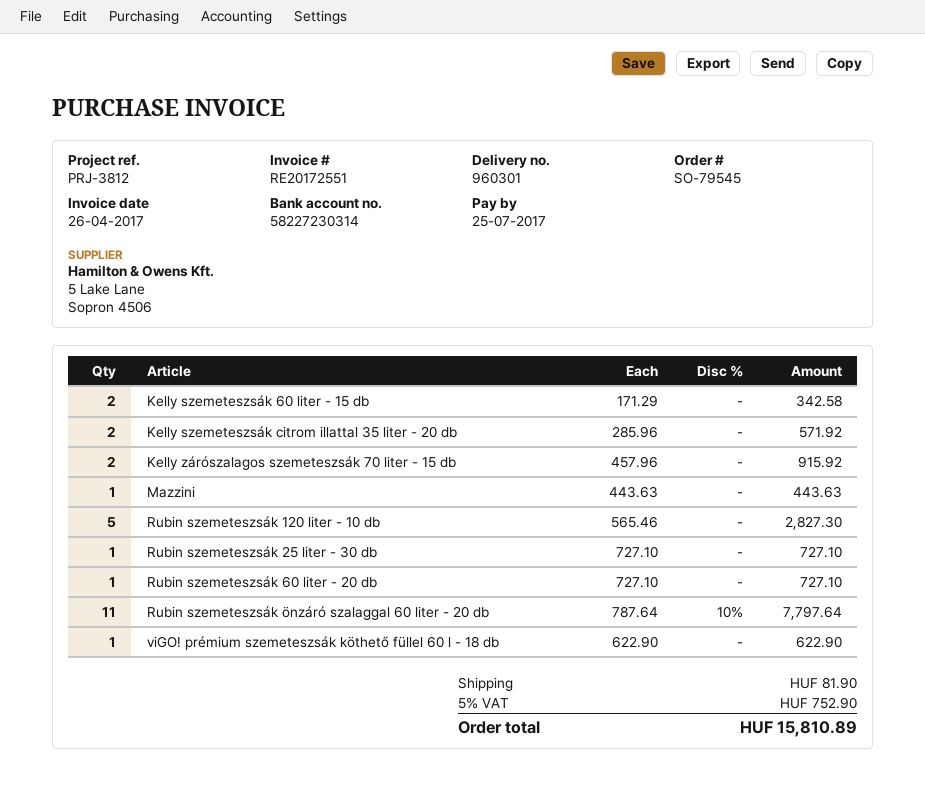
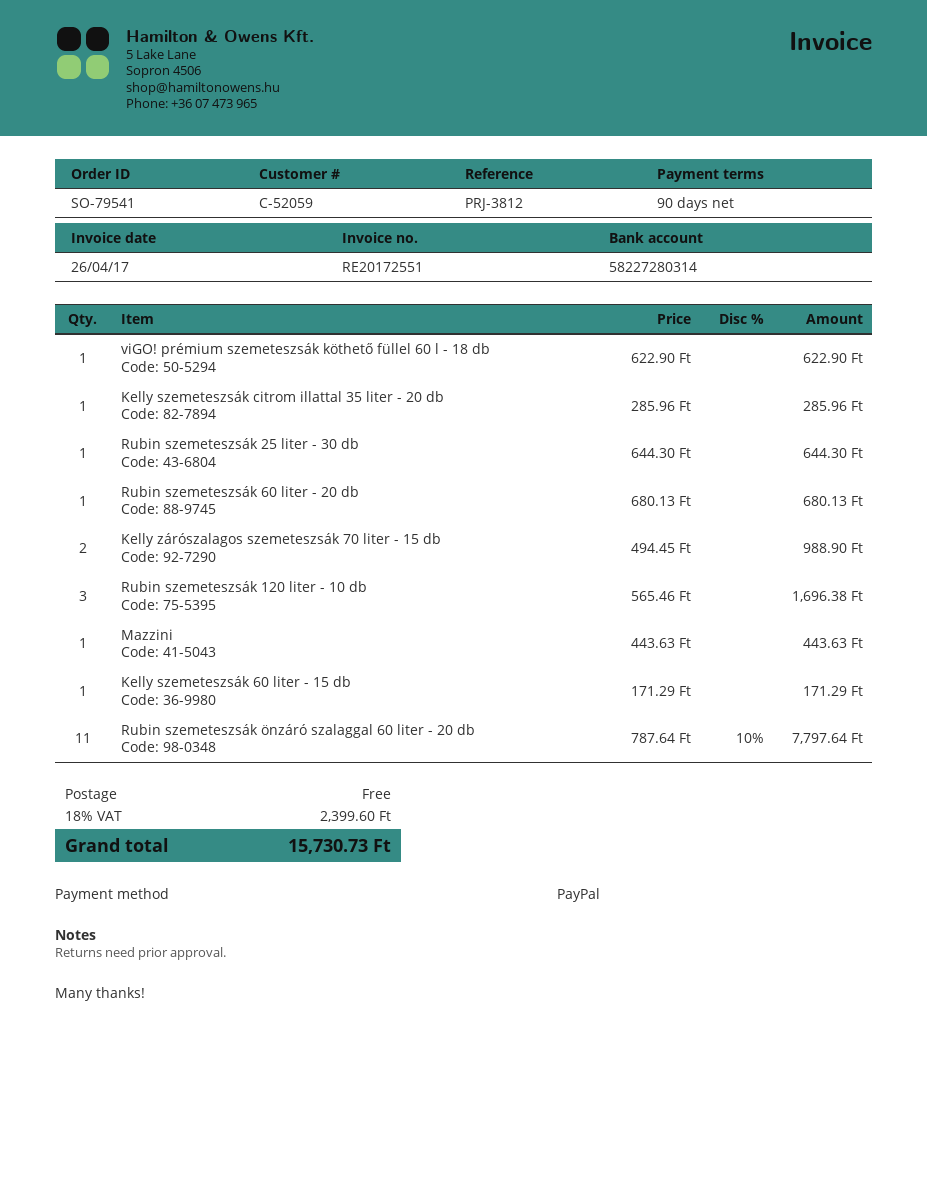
order number: SO-79545 -> SO-79541
bank account: 58227230314 -> 58227280314
Kelly szemeteszsák 60 liter - 15 db: 2 x 171.29 = 342.58 -> 1 x 171.29 = 171.29
Kelly szemeteszsák citrom illattal 35 liter - 20 db: 2 x 285.96 = 571.92 -> 1 x 285.96 = 285.96
Kelly zárószalagos szemeteszsák 70 liter - 15 db: 2 x 457.96 = 915.92 -> 2 x 494.45 = 988.90
Rubin szemeteszsák 120 liter - 10 db: 5 x 565.46 = 2827.30 -> 3 x 565.46 = 1696.38
Rubin szemeteszsák 25 liter - 30 db: 1 x 727.10 = 727.10 -> 1 x 644.30 = 644.30
Rubin szemeteszsák 60 liter - 20 db: 1 x 727.10 = 727.10 -> 1 x 680.13 = 680.13
shipping: 81.90 -> 0.00
tax: 5% = 752.90 -> 18% = 2399.60
total: 15810.89 -> 15730.73

